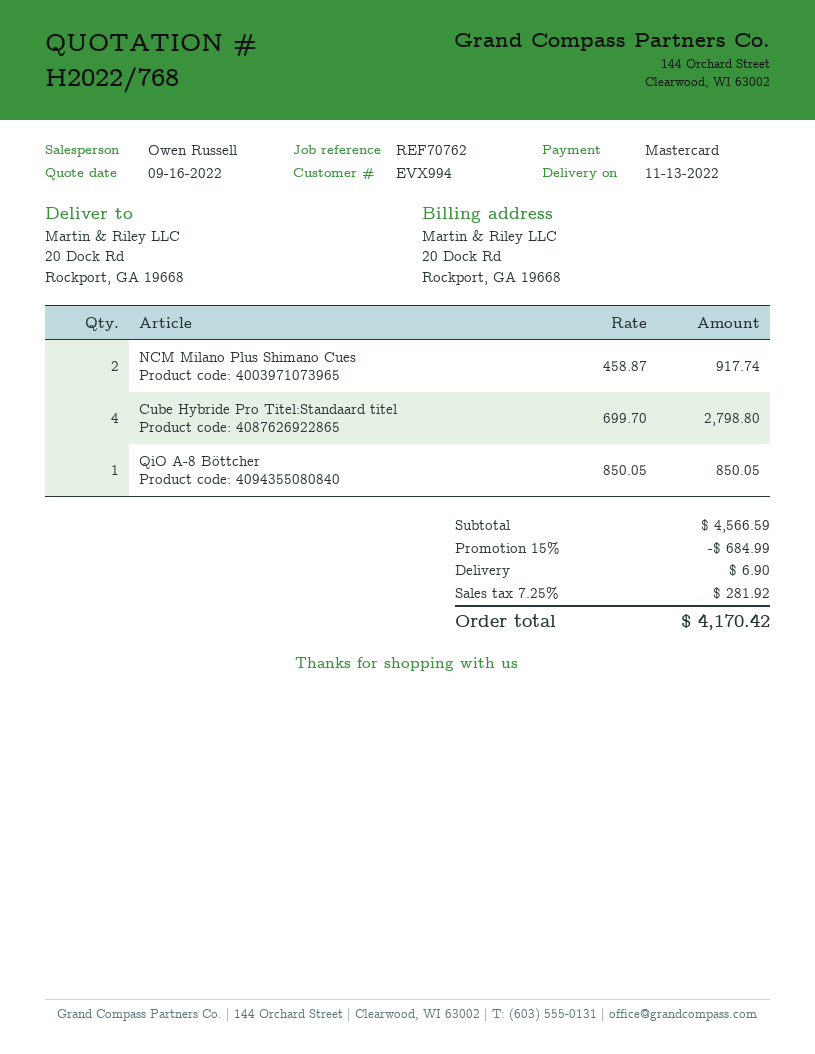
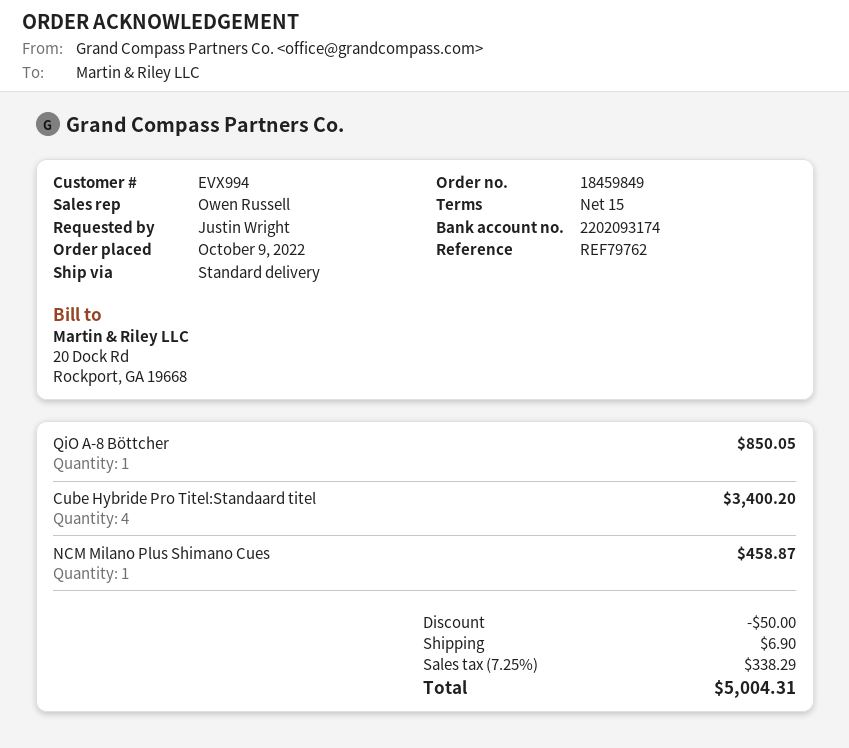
reference: REF70762 -> REF79762
NCM Milano Plus Shimano Cues: 2 for 917.74 -> 1 for 458.87
Cube Hybride Pro Titel:Standaard titel: 4 for 2798.80 -> 4 for 3400.20
discount: 684.99 -> 50.00
tax: 7.25% = 281.92 -> 7.25% = 338.29
total: 4170.42 -> 5004.31

